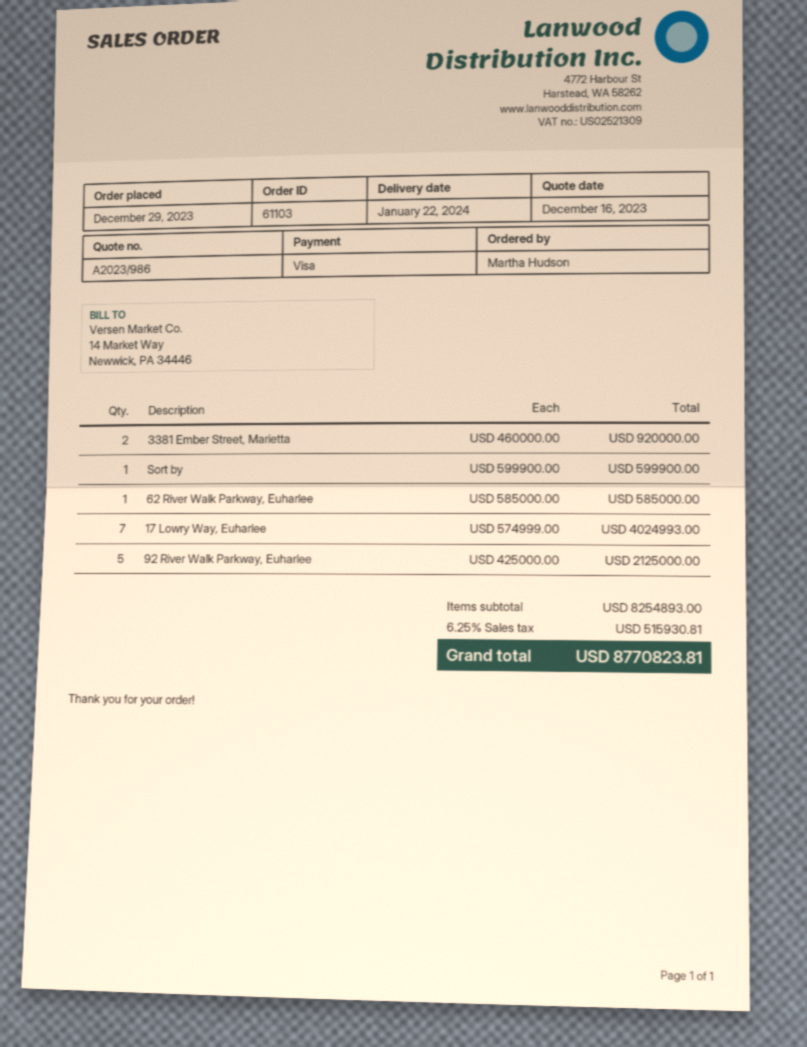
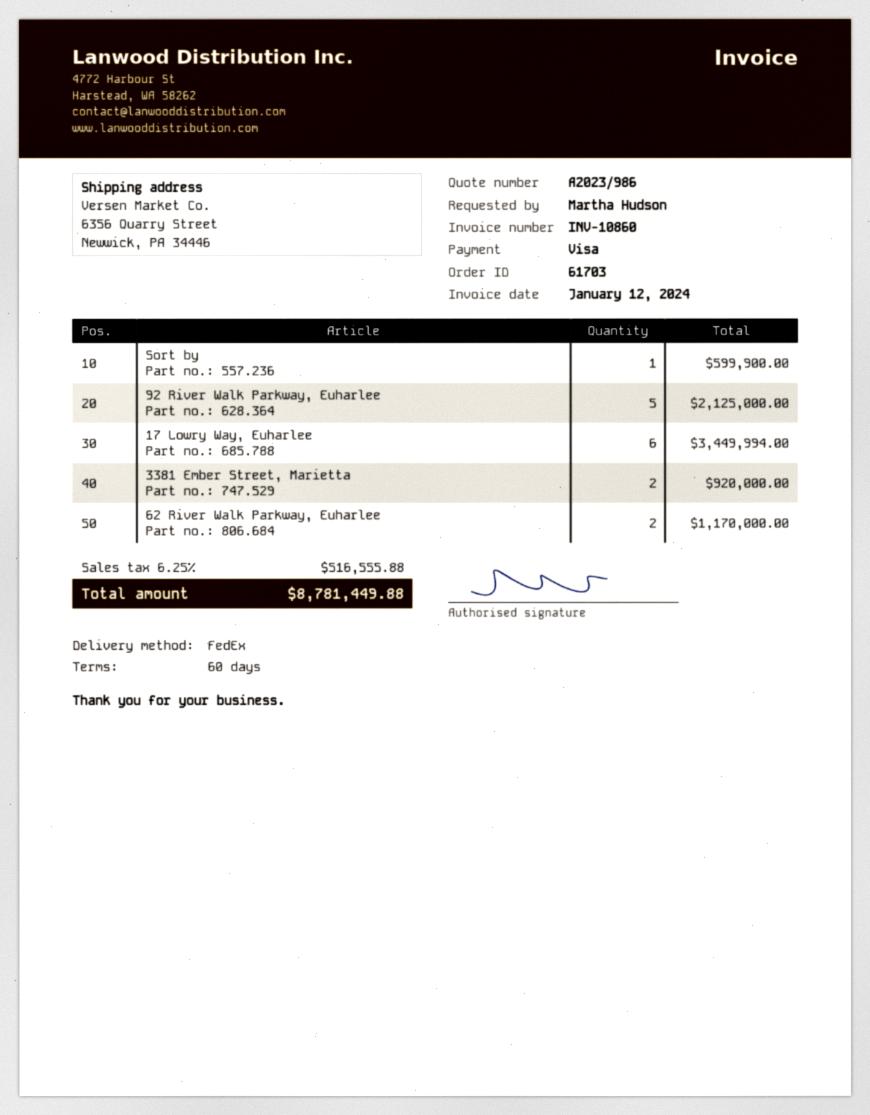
order number: 61103 -> 61703
62 River Walk Parkway, Euharlee: 1 for 585000.00 -> 2 for 1170000.00
17 Lowry Way, Euharlee: 7 for 4024993.00 -> 6 for 3449994.00
tax: 6.25% = 515930.81 -> 6.25% = 516555.88
total: 8770823.81 -> 8781449.88

